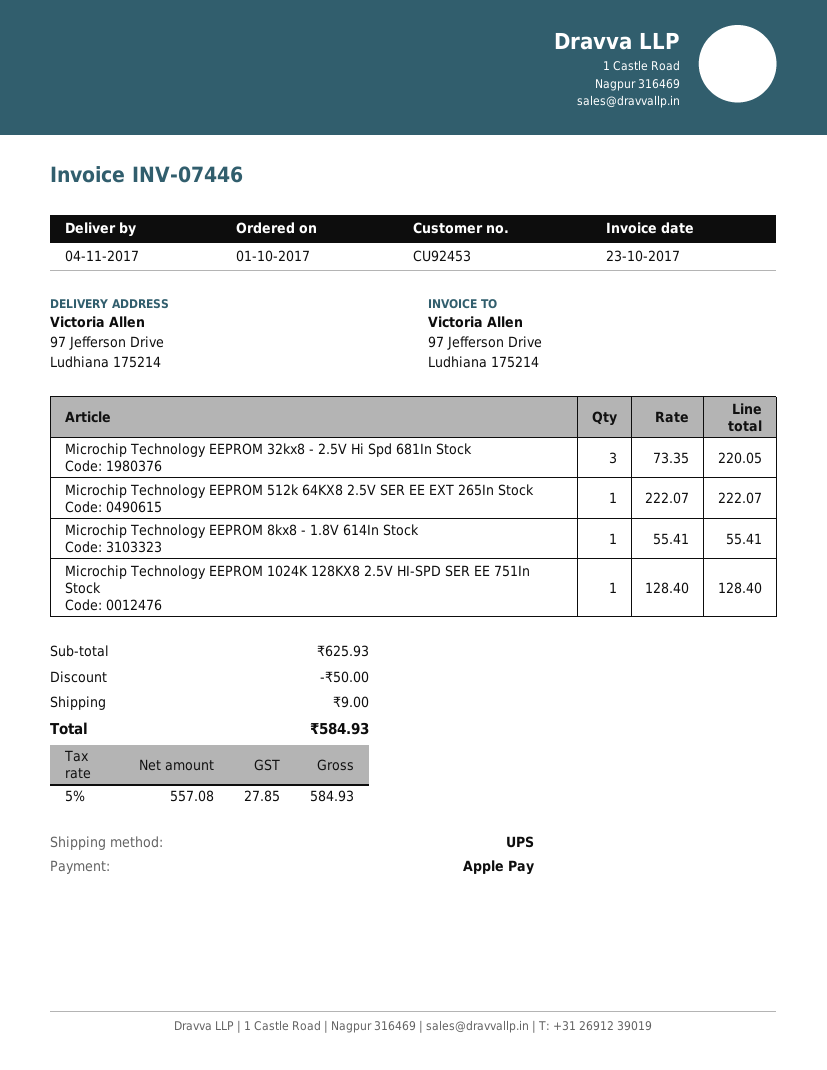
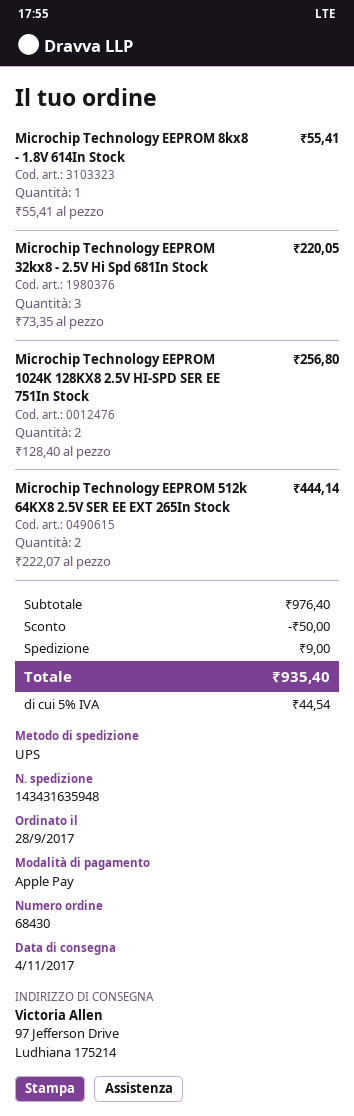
order date: 2017-10-01 -> 2017-09-28
Microchip Technology EEPROM 512k 64KX8 2.5V SER EE EXT 265In Stock: 1 x 222.07 = 222.07 -> 2 x 222.07 = 444.14
Microchip Technology EEPROM 1024K 128KX8 2.5V HI-SPD SER EE 751In Stock: 1 x 128.40 = 128.40 -> 2 x 128.40 = 256.80
subtotal: 625.93 -> 976.40
tax: 5% = 27.85 -> 5% = 44.54
total: 584.93 -> 935.40

